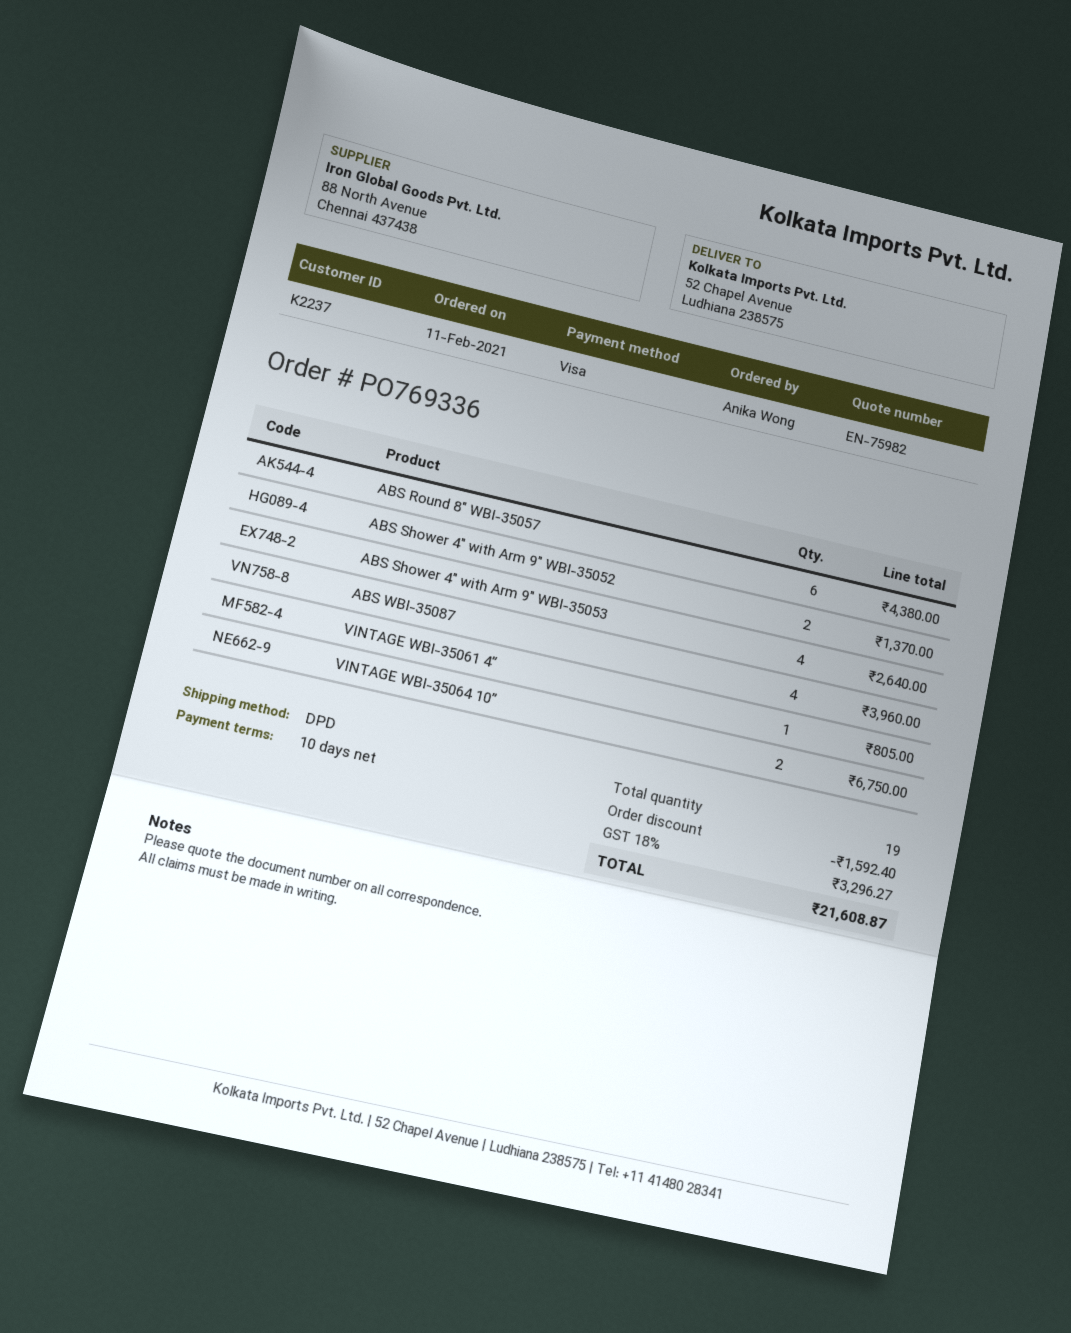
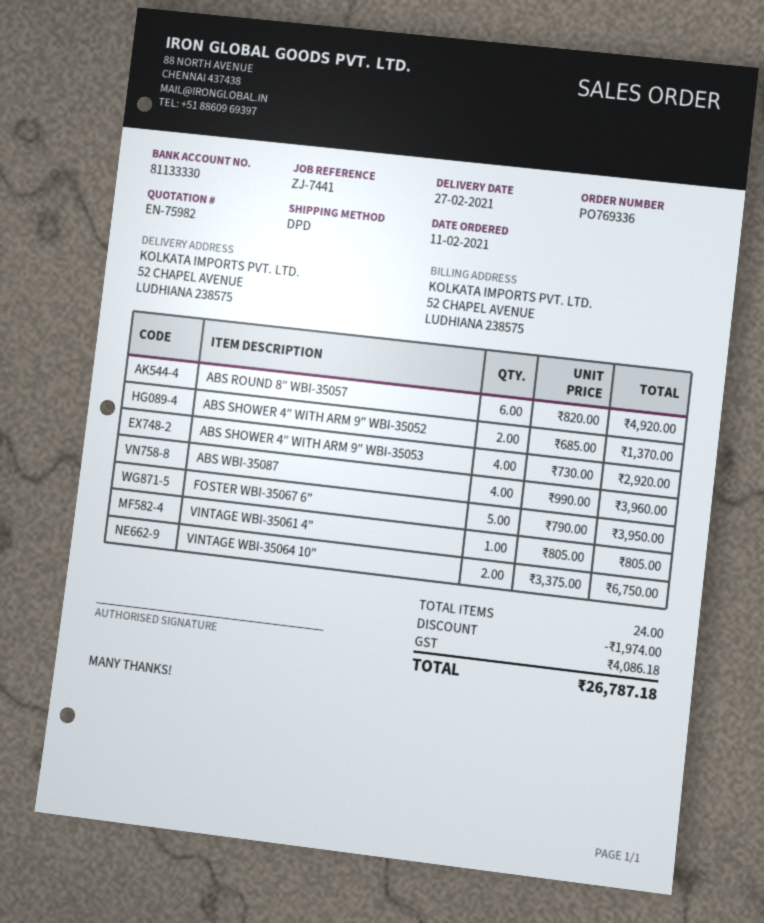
ABS Round 8″ WBI-35057: 6 for 4380.00 -> 6 for 4920.00
ABS Shower 4″ with Arm 9″ WBI-35053: 4 for 2640.00 -> 4 for 2920.00
FOSTER WBI-35067 6”: none -> 5 for 3950.00
total quantity: 19 -> 24
discount: 1592.40 -> 1974.00
tax: 3296.27 -> 4086.18
total: 21608.87 -> 26787.18

